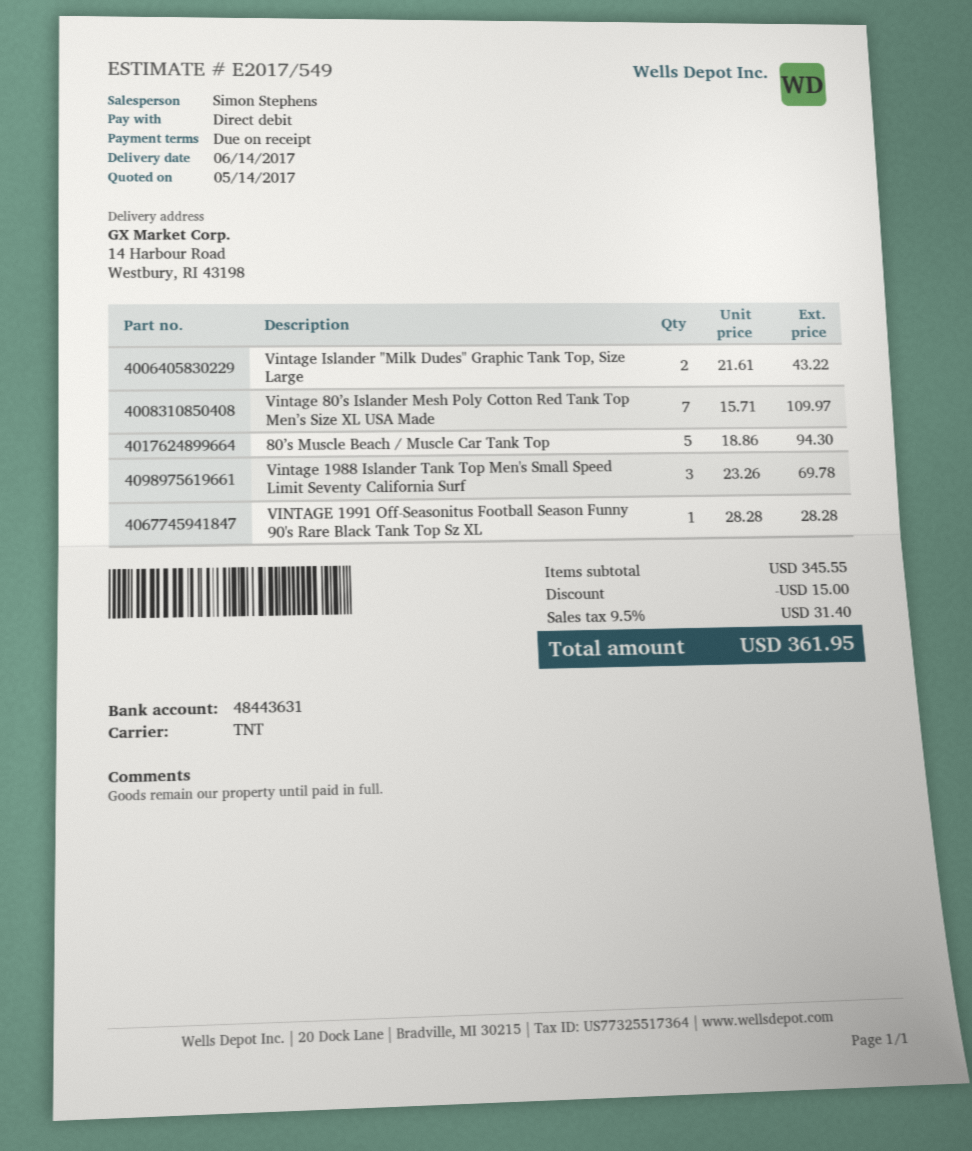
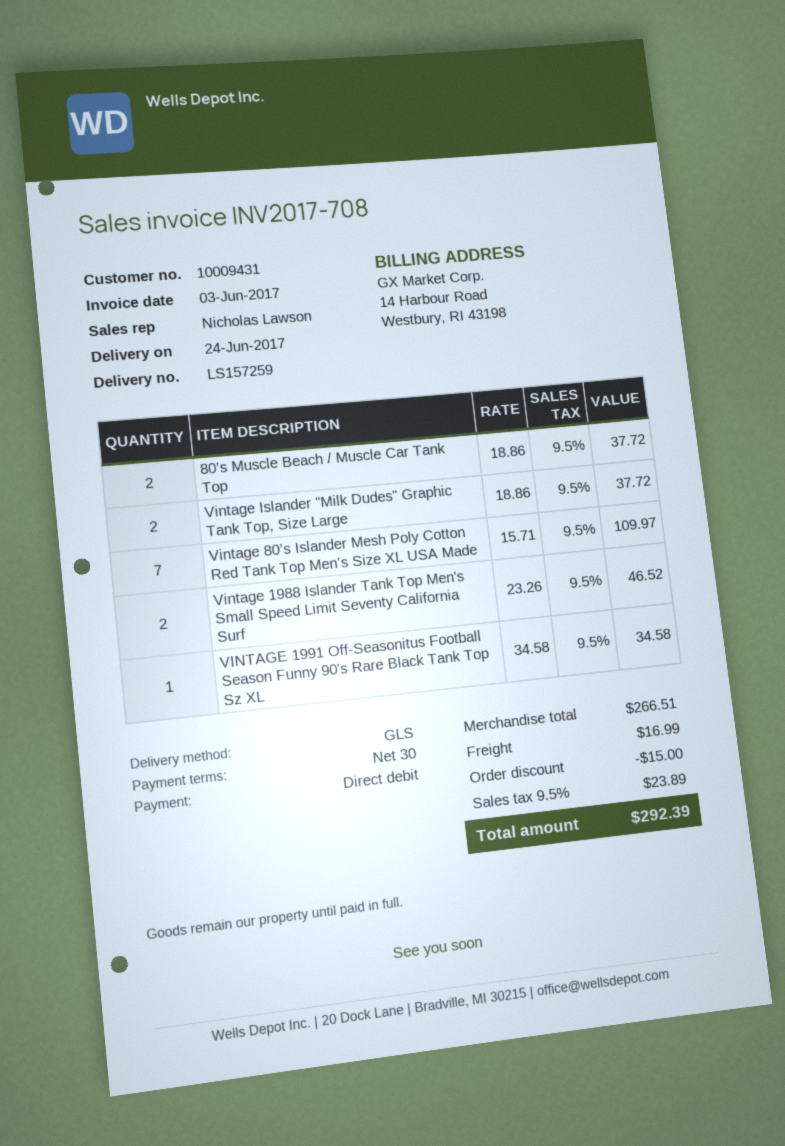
delivery date: 2017-06-14 -> 2017-06-24
payment terms: on receipt -> 30 days
sales rep: Simon Stephens -> Nicholas Lawson
shipping method: TNT -> GLS
Vintage Islander "Milk Dudes" Graphic Tank Top, Size Large: 2 x 21.61 = 43.22 -> 2 x 18.86 = 37.72
80’s Muscle Beach / Muscle Car Tank Top: 5 x 18.86 = 94.30 -> 2 x 18.86 = 37.72
Vintage 1988 Islander Tank Top Men's Small Speed Limit Seventy California Surf: 3 x 23.26 = 69.78 -> 2 x 23.26 = 46.52
VINTAGE 1991 Off-Seasonitus Football Season Funny 90's Rare Black Tank Top Sz XL: 1 x 28.28 = 28.28 -> 1 x 34.58 = 34.58
subtotal: 345.55 -> 266.51
shipping: none -> 16.99
tax: 9.5% = 31.40 -> 9.5% = 23.89
total: 361.95 -> 292.39

